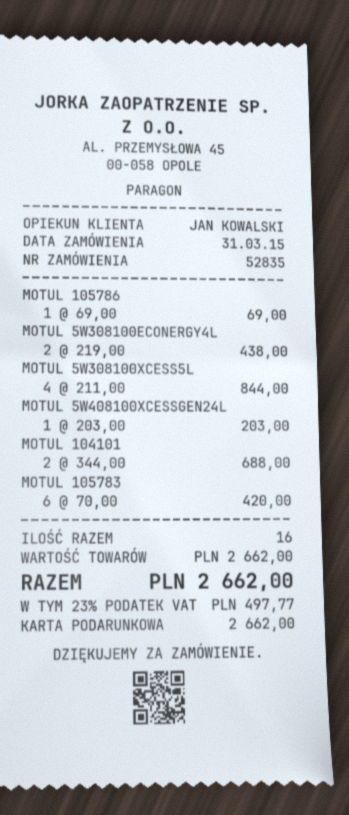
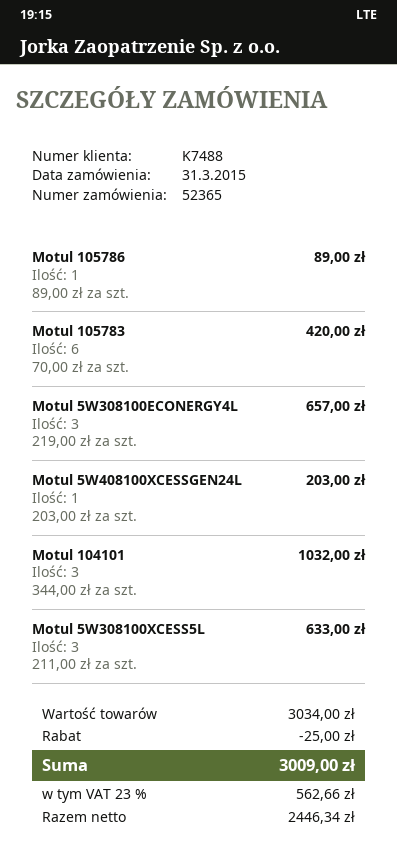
order number: 52835 -> 52365
MOTUL 105786: 1 x 69.00 = 69.00 -> 1 x 89.00 = 89.00
MOTUL 5W308100ECONERGY4L: 2 x 219.00 = 438.00 -> 3 x 219.00 = 657.00
MOTUL 5W308100XCESS5L: 4 x 211.00 = 844.00 -> 3 x 211.00 = 633.00
MOTUL 104101: 2 x 344.00 = 688.00 -> 3 x 344.00 = 1032.00
subtotal: 2662.00 -> 3034.00
discount: none -> 25.00
tax: 23% = 497.77 -> 23% = 562.66
total: 2662.00 -> 3009.00

